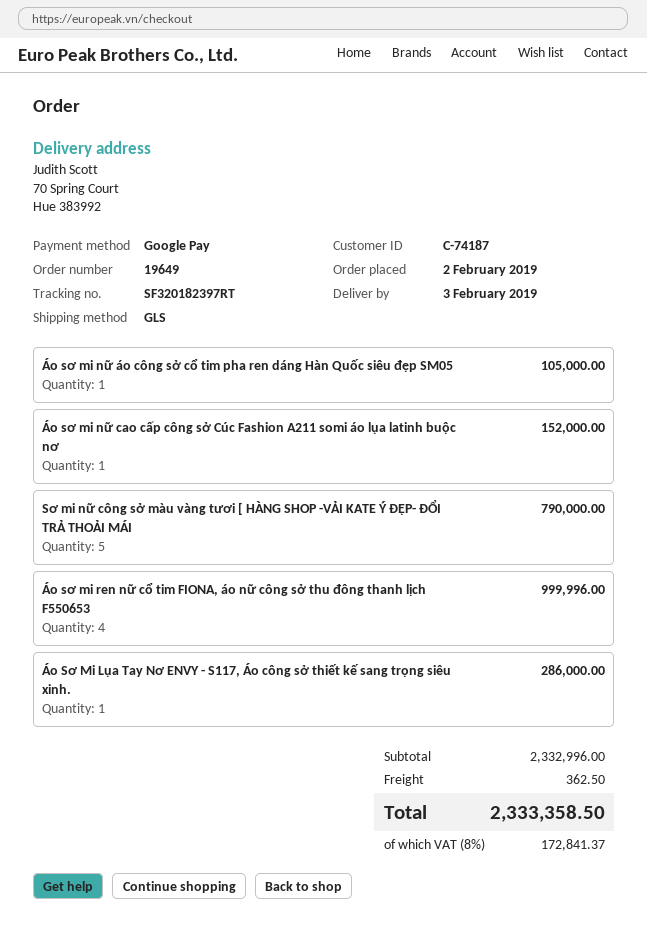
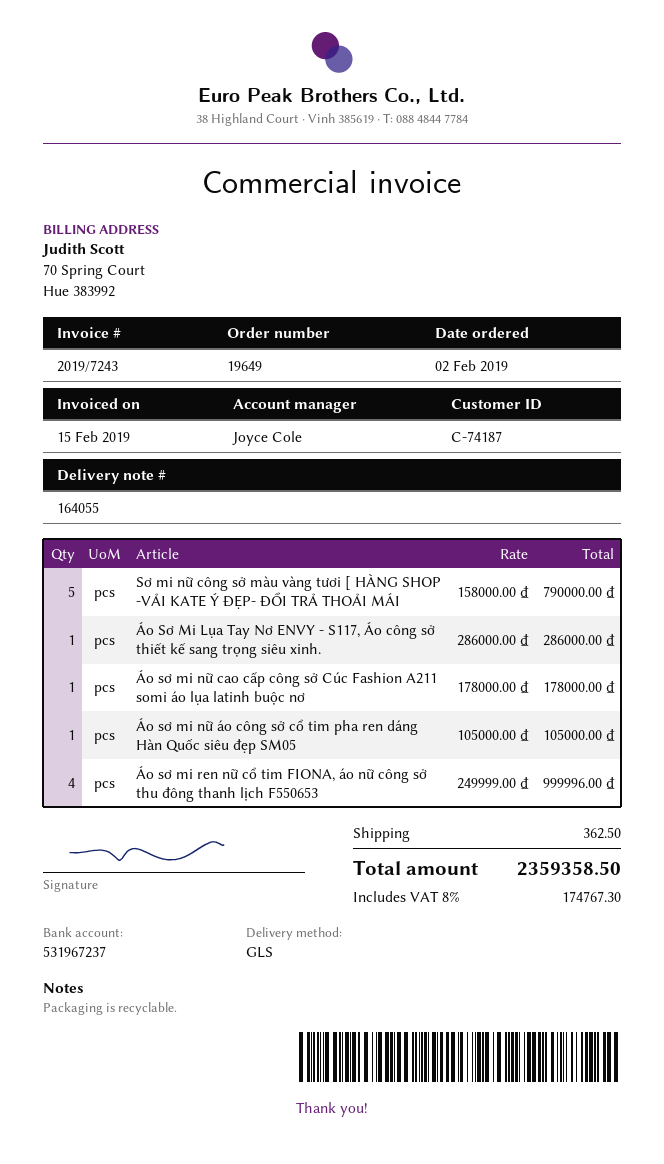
Áo sơ mi nữ cao cấp công sở Cúc Fashion A211 somi áo lụa latinh buộc nơ: 1 for 152000.00 -> 1 for 178000.00
tax: 8% = 172841.37 -> 8% = 174767.30
total: 2333358.50 -> 2359358.50

